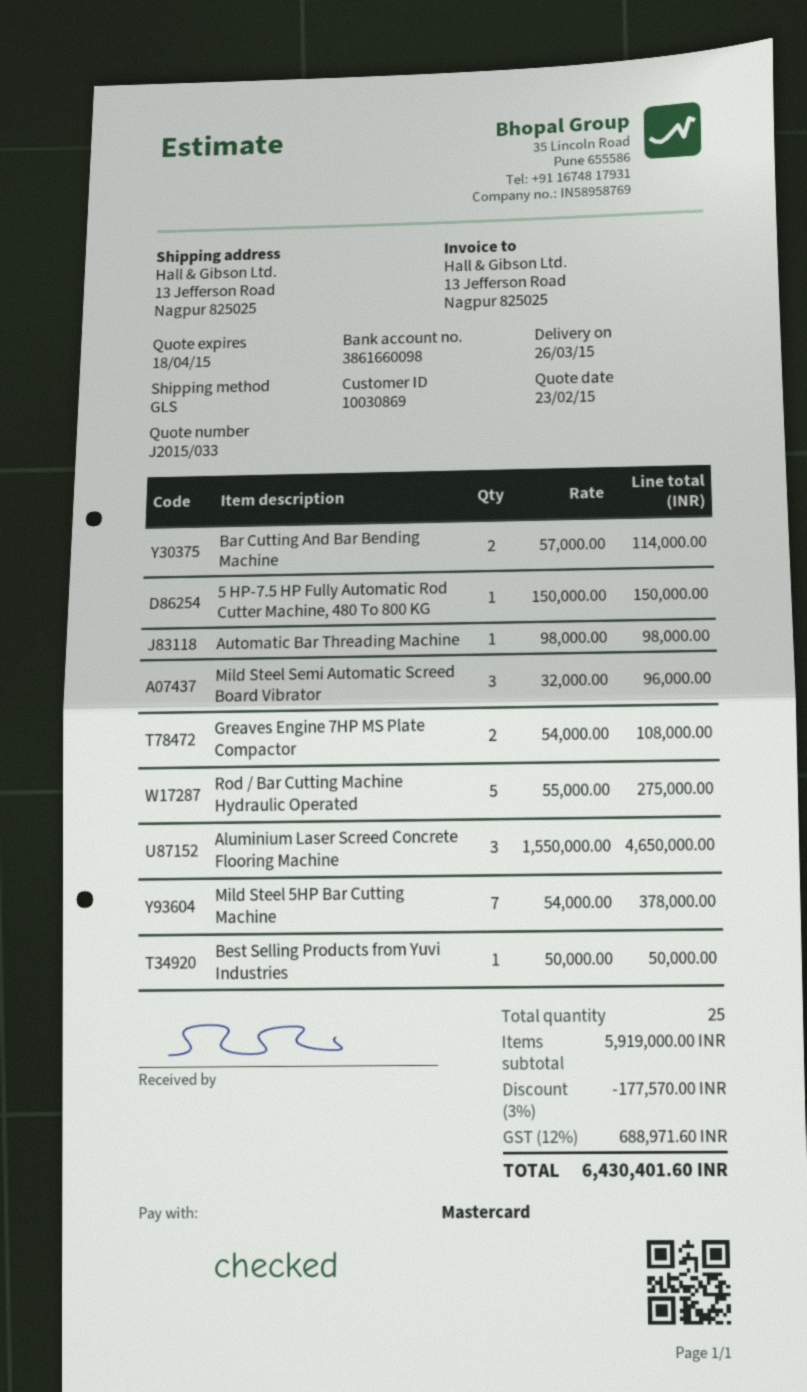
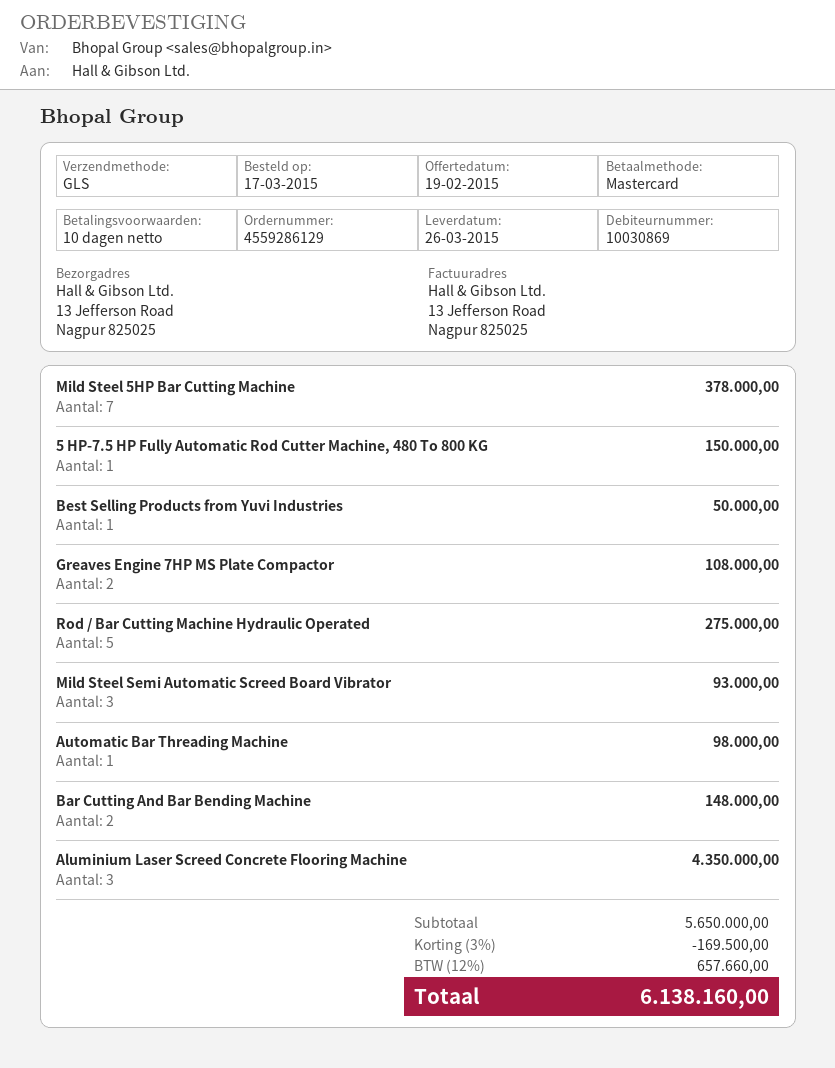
quote date: 2015-02-23 -> 2015-02-19
Bar Cutting And Bar Bending Machine: 2 for 114000.00 -> 2 for 148000.00
Mild Steel Semi Automatic Screed Board Vibrator: 3 for 96000.00 -> 3 for 93000.00
Aluminium Laser Screed Concrete Flooring Machine: 3 for 4650000.00 -> 3 for 4350000.00
subtotal: 5919000.00 -> 5650000.00
discount: 3% = 177570.00 -> 3% = 169500.00
tax: 12% = 688971.60 -> 12% = 657660.00
total: 6430401.60 -> 6138160.00

